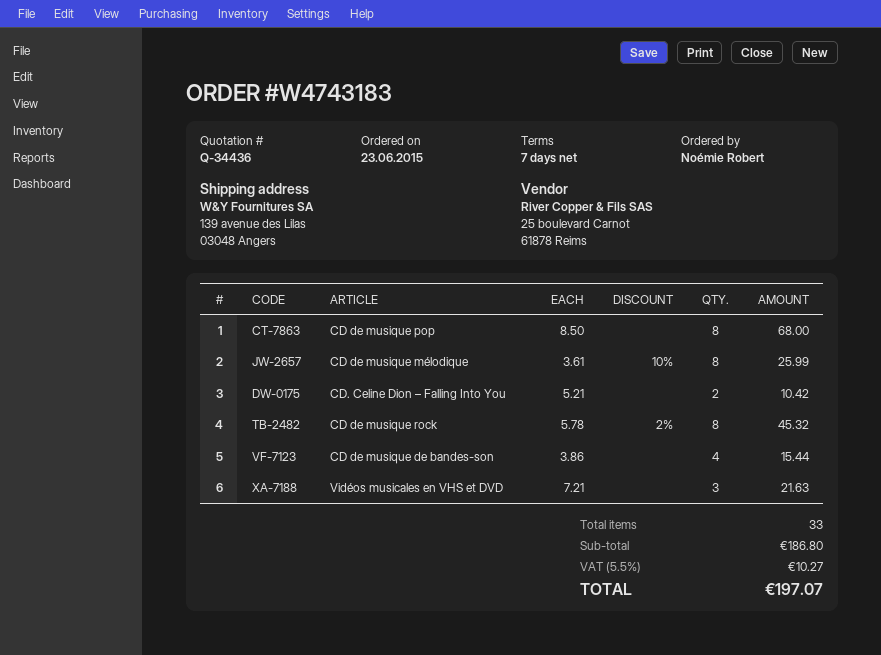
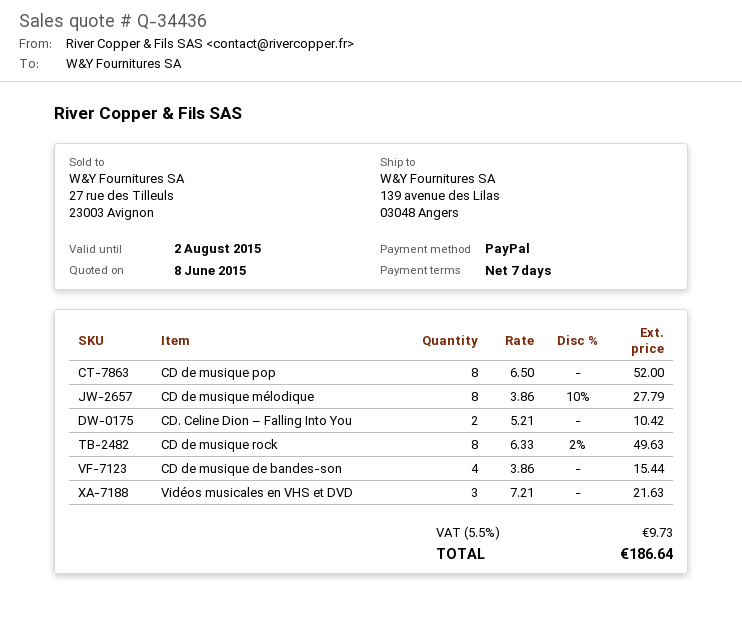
CD de musique pop: 8 x 8.50 = 68.00 -> 8 x 6.50 = 52.00
CD de musique mélodique: 8 x 3.61 - 10% = 25.99 -> 8 x 3.86 - 10% = 27.79
CD de musique rock: 8 x 5.78 - 2% = 45.32 -> 8 x 6.33 - 2% = 49.63
tax: 5.5% = 10.27 -> 5.5% = 9.73
total: 197.07 -> 186.64

